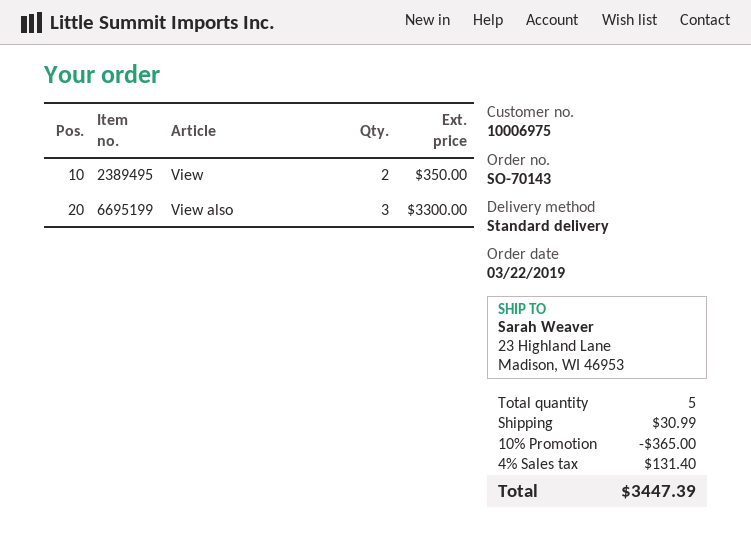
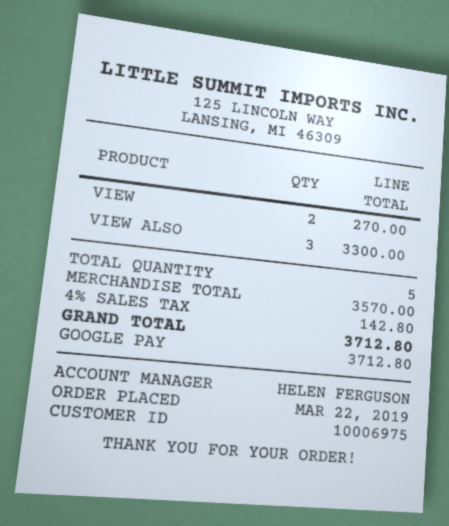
View: 2 for 350.00 -> 2 for 270.00
discount: 10% = 365.00 -> none
shipping: 30.99 -> none
tax: 4% = 131.40 -> 4% = 142.80
total: 3447.39 -> 3712.80

